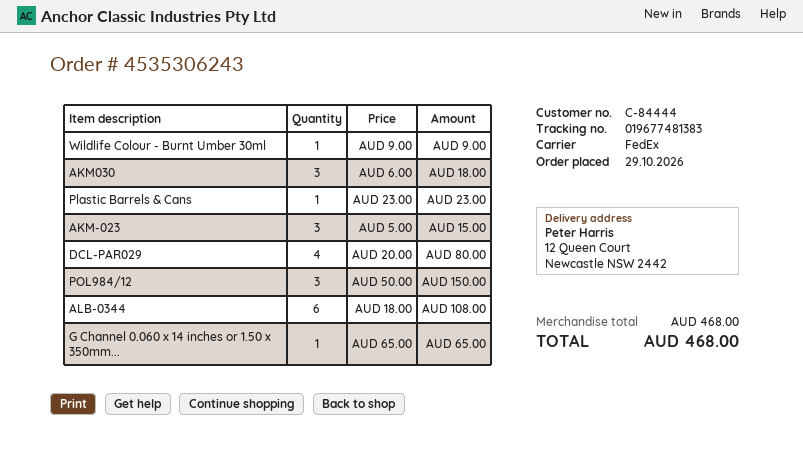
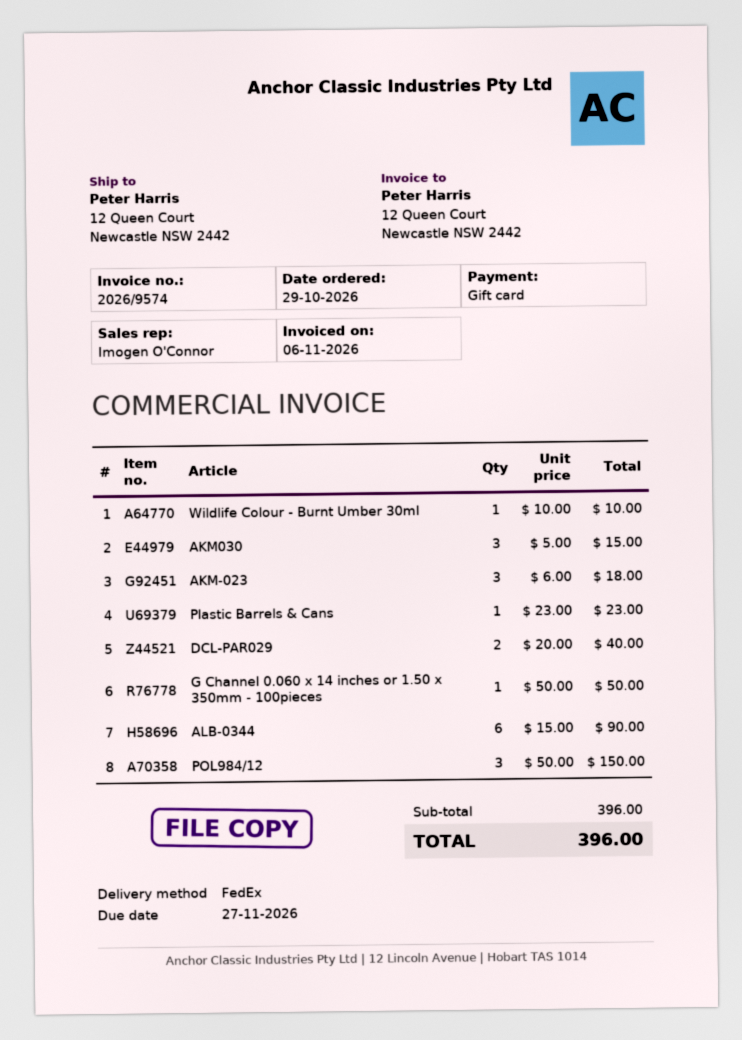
Wildlife Colour - Burnt Umber 30ml: 1 x 9.00 = 9.00 -> 1 x 10.00 = 10.00
AKM030: 3 x 6.00 = 18.00 -> 3 x 5.00 = 15.00
AKM-023: 3 x 5.00 = 15.00 -> 3 x 6.00 = 18.00
DCL-PAR029: 4 x 20.00 = 80.00 -> 2 x 20.00 = 40.00
ALB-0344: 6 x 18.00 = 108.00 -> 6 x 15.00 = 90.00
G Channel 0.060 x 14 inches or 1.50 x 350mm...: 1 x 65.00 = 65.00 -> 1 x 50.00 = 50.00
subtotal: 468.00 -> 396.00
total: 468.00 -> 396.00

